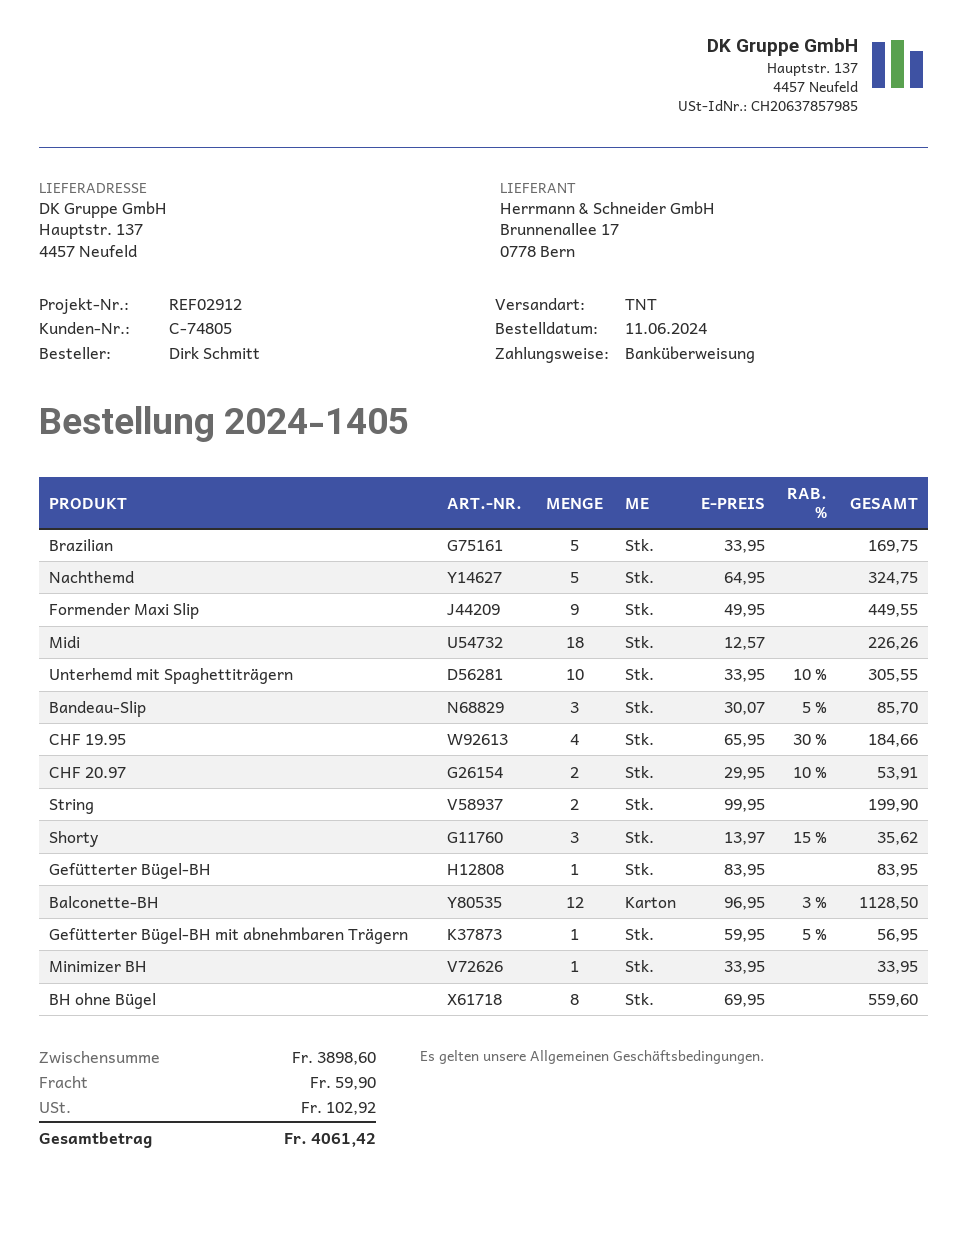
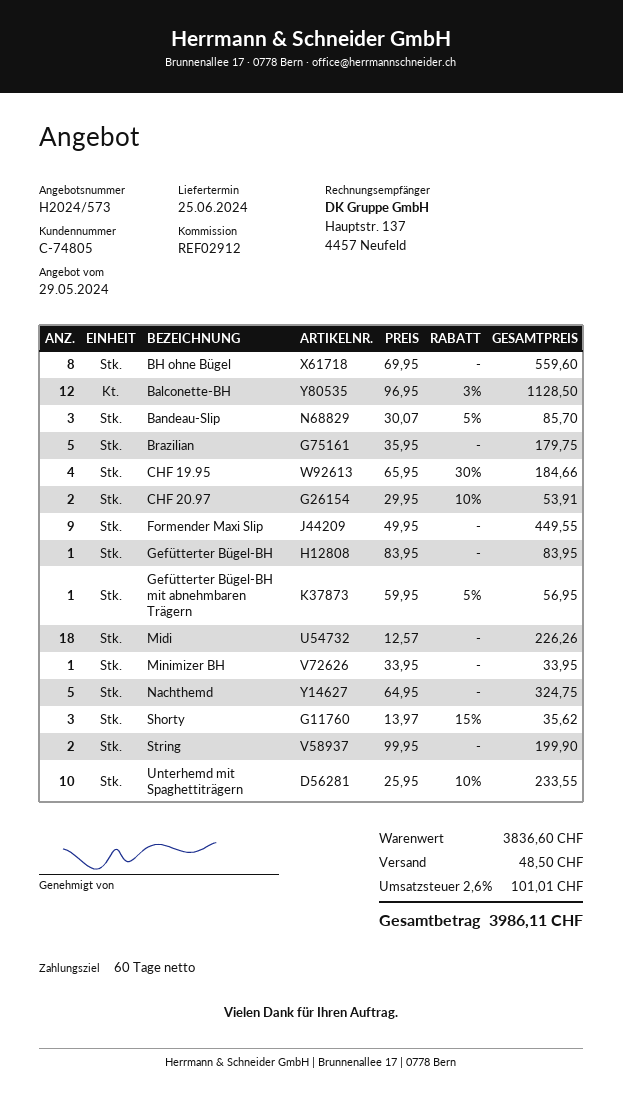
Brazilian: 5 x 33.95 = 169.75 -> 5 x 35.95 = 179.75
Unterhemd mit Spaghettiträgern: 10 x 33.95 - 10% = 305.55 -> 10 x 25.95 - 10% = 233.55
subtotal: 3898.60 -> 3836.60
shipping: 59.90 -> 48.50
tax: 102.92 -> 101.01
total: 4061.42 -> 3986.11

